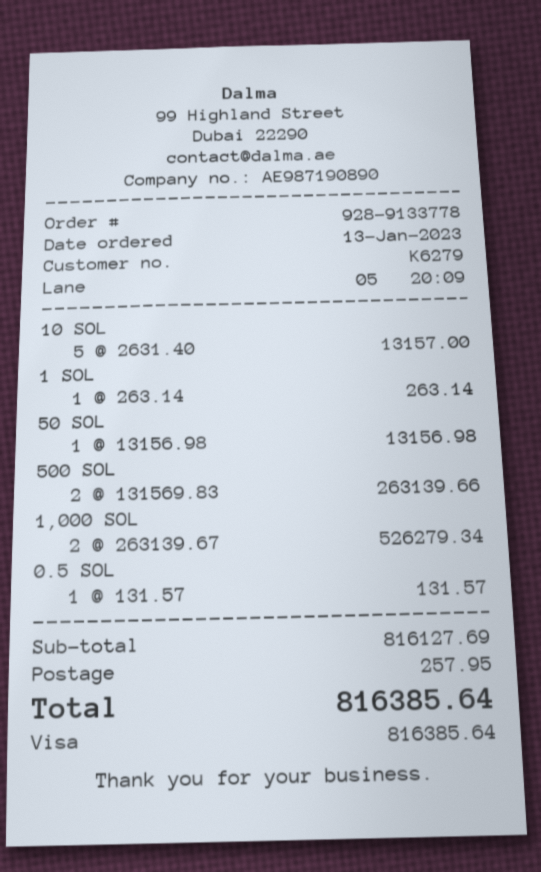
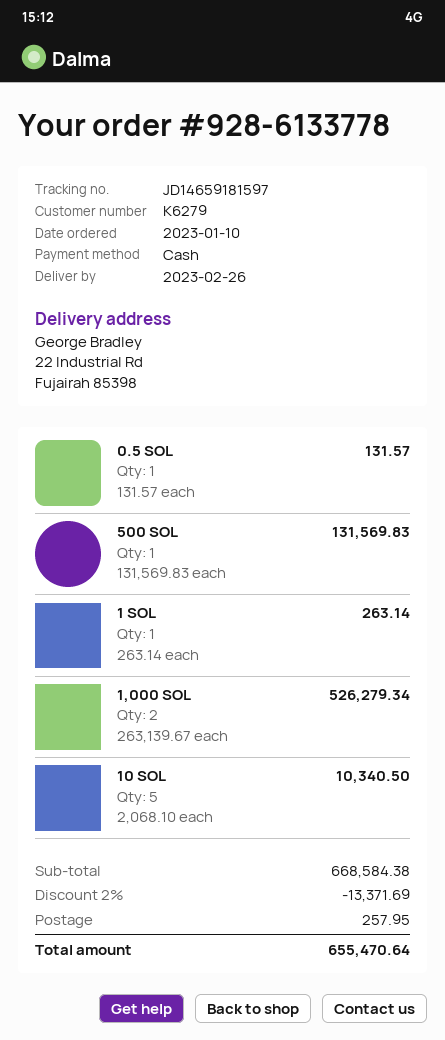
order number: 928-9133778 -> 928-6133778
order date: 2023-01-13 -> 2023-01-10
payment method: Visa -> cash
10 SOL: 5 x 2631.40 = 13157.00 -> 5 x 2068.10 = 10340.50
50 SOL: 1 x 13156.98 = 13156.98 -> none
500 SOL: 2 x 131569.83 = 263139.66 -> 1 x 131569.83 = 131569.83
subtotal: 816127.69 -> 668584.38
discount: none -> 2% = 13371.69
total: 816385.64 -> 655470.64

